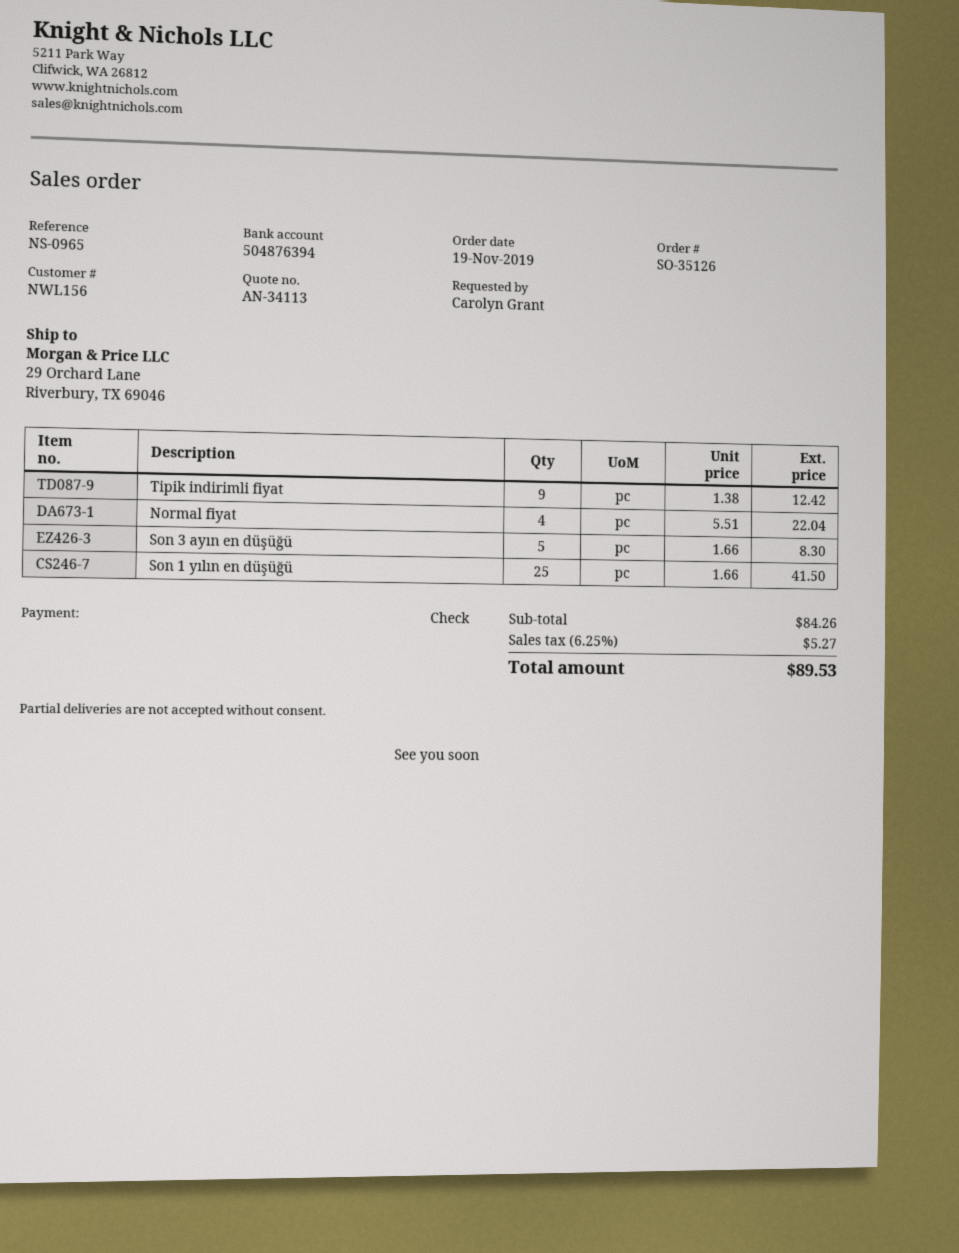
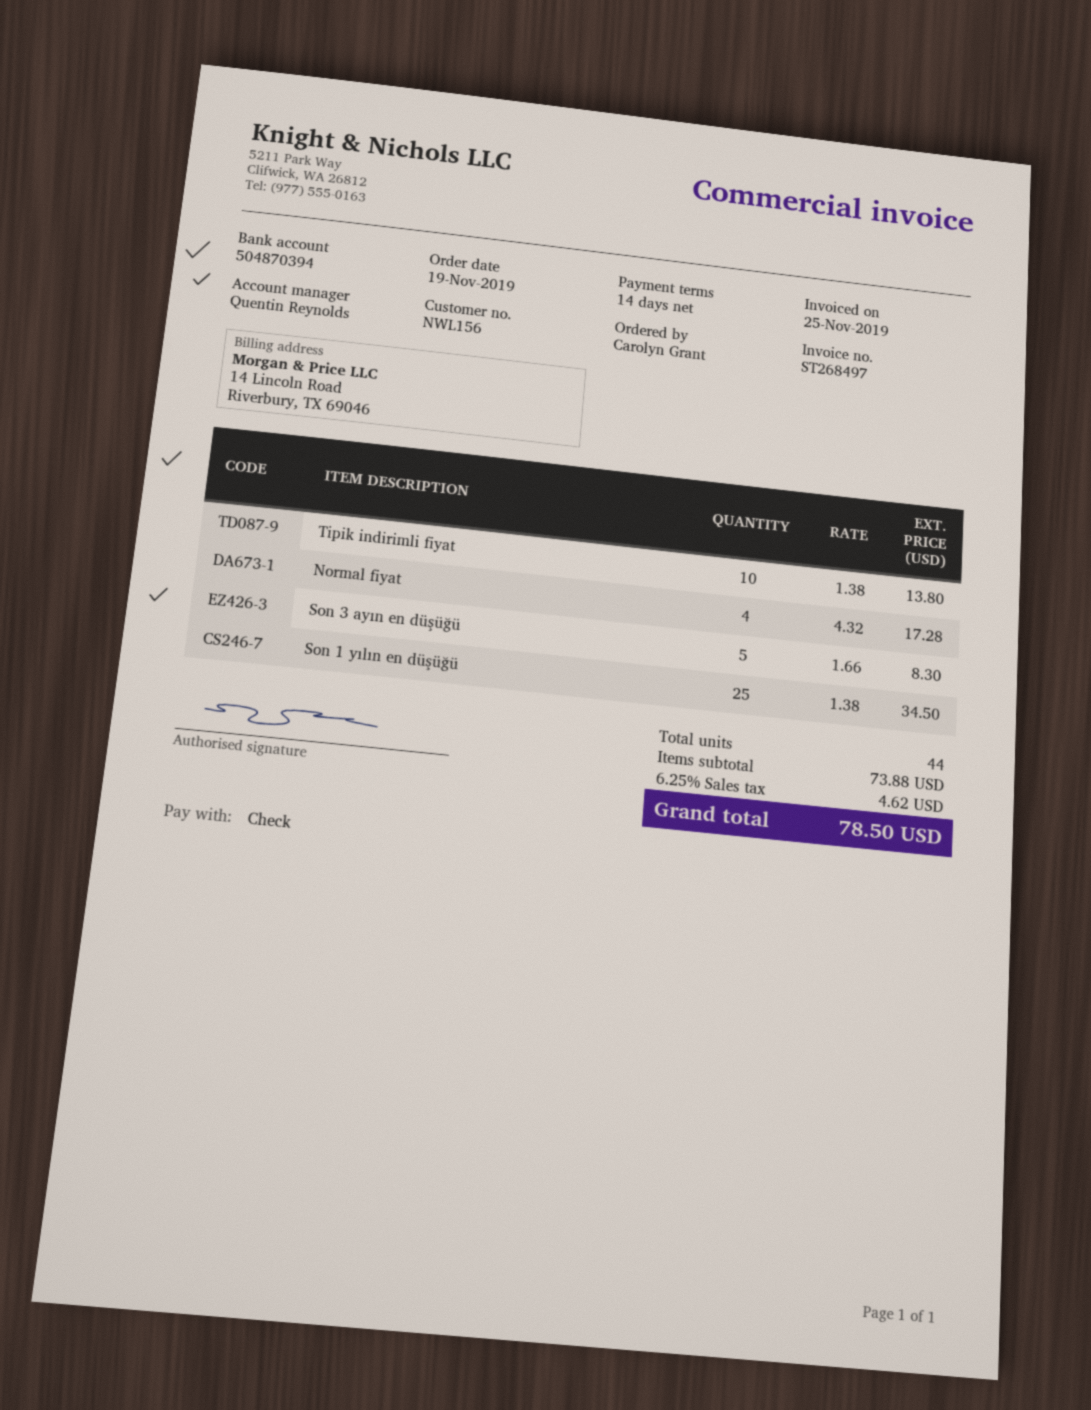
bank account: 504876394 -> 504870394
Tipik indirimli fiyat: 9 x 1.38 = 12.42 -> 10 x 1.38 = 13.80
Normal fiyat: 4 x 5.51 = 22.04 -> 4 x 4.32 = 17.28
Son 1 yılın en düşüğü: 25 x 1.66 = 41.50 -> 25 x 1.38 = 34.50
subtotal: 84.26 -> 73.88
tax: 6.25% = 5.27 -> 6.25% = 4.62
total: 89.53 -> 78.50

